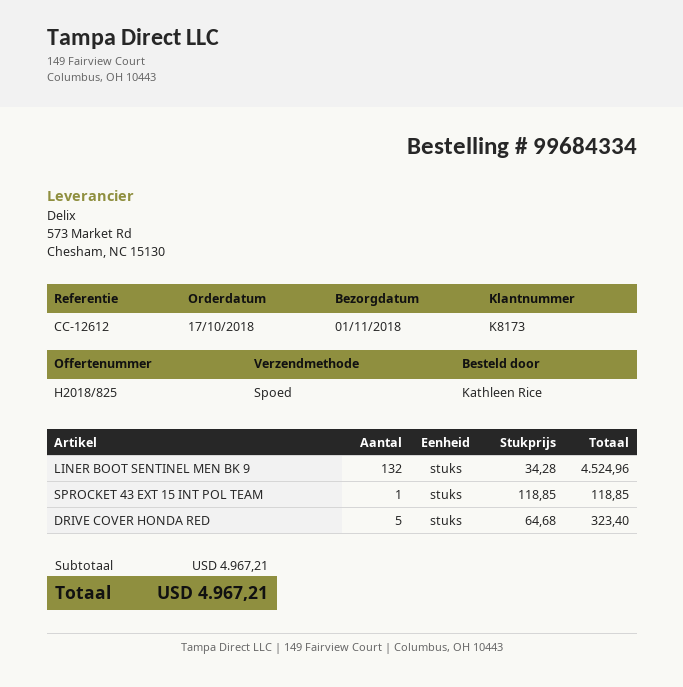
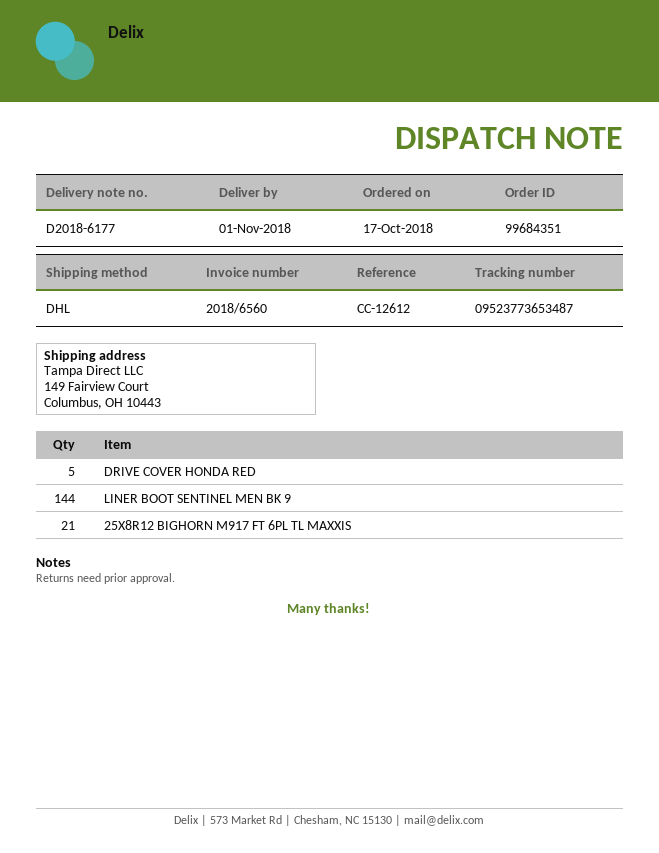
order number: 99684334 -> 99684351
shipping method: express -> DHL
LINER BOOT SENTINEL MEN BK 9: 132 -> 144
SPROCKET 43 EXT 15 INT POL TEAM: 1 -> none
25X8R12 BIGHORN M917 FT 6PL TL MAXXIS: none -> 21

